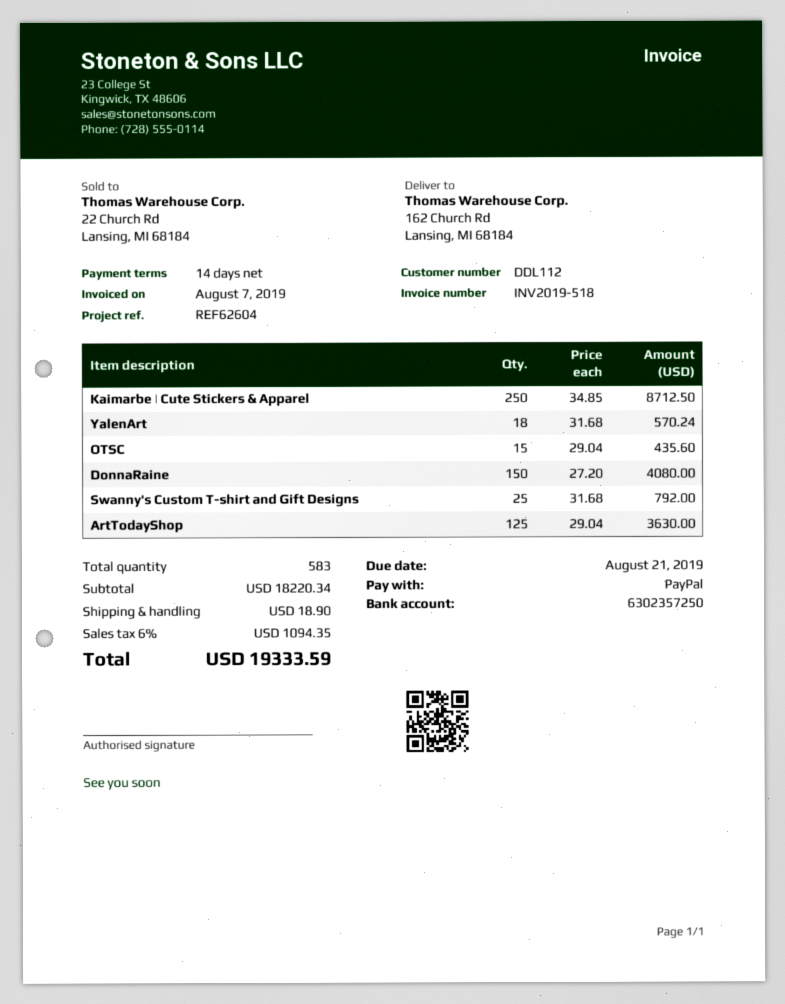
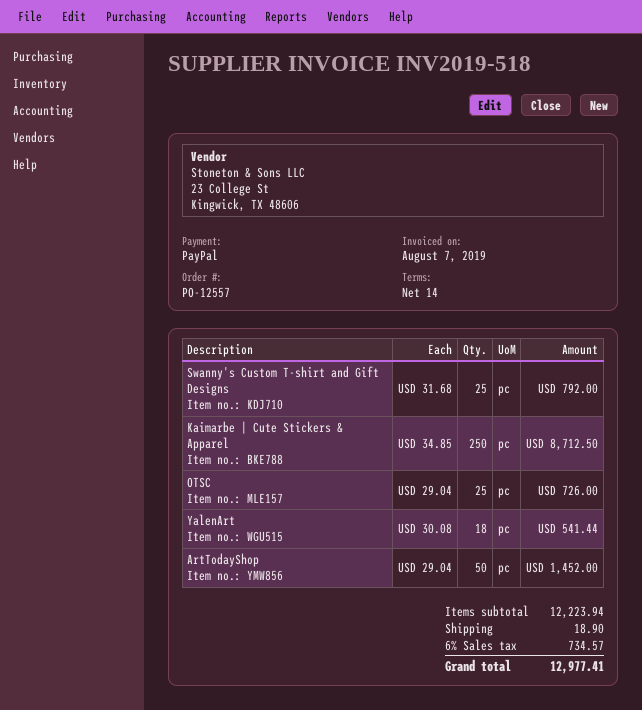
YalenArt: 18 x 31.68 = 570.24 -> 18 x 30.08 = 541.44
OTSC: 15 x 29.04 = 435.60 -> 25 x 29.04 = 726.00
DonnaRaine: 150 x 27.20 = 4080.00 -> none
ArtTodayShop: 125 x 29.04 = 3630.00 -> 50 x 29.04 = 1452.00
subtotal: 18220.34 -> 12223.94
tax: 6% = 1094.35 -> 6% = 734.57
total: 19333.59 -> 12977.41

